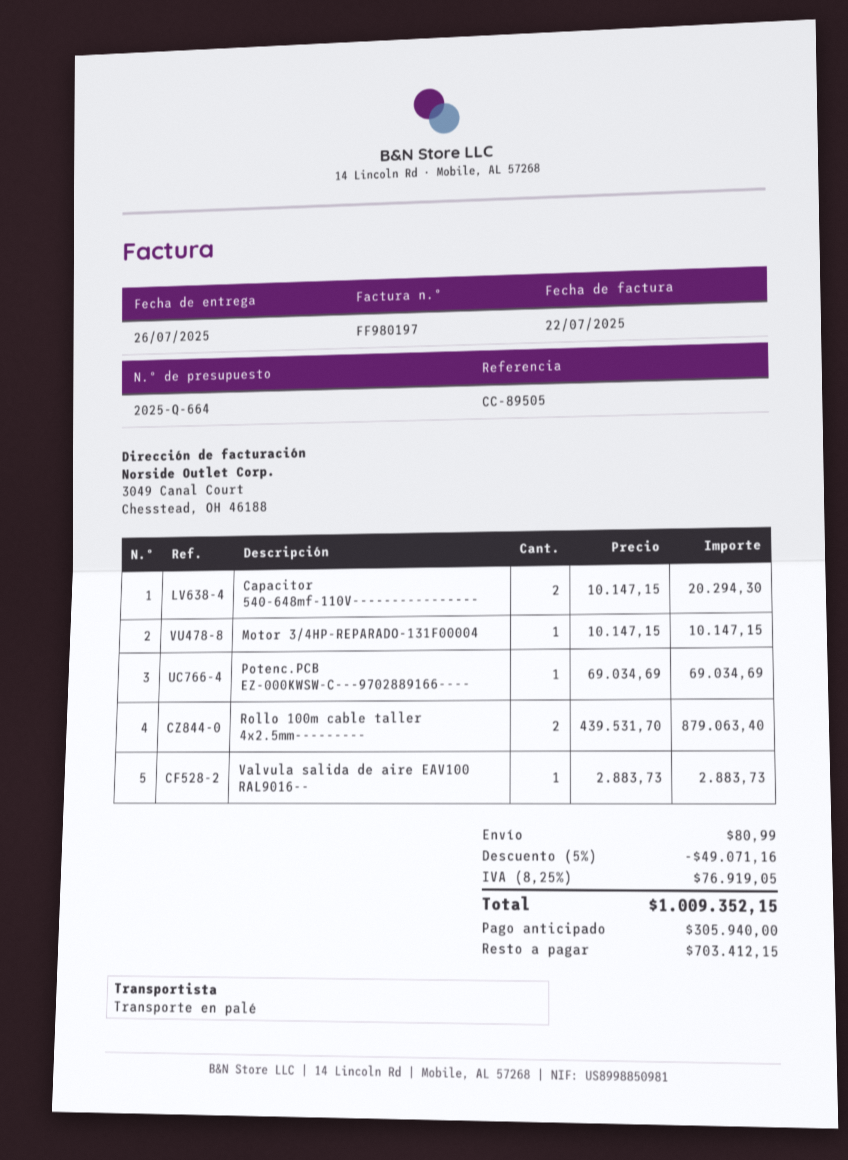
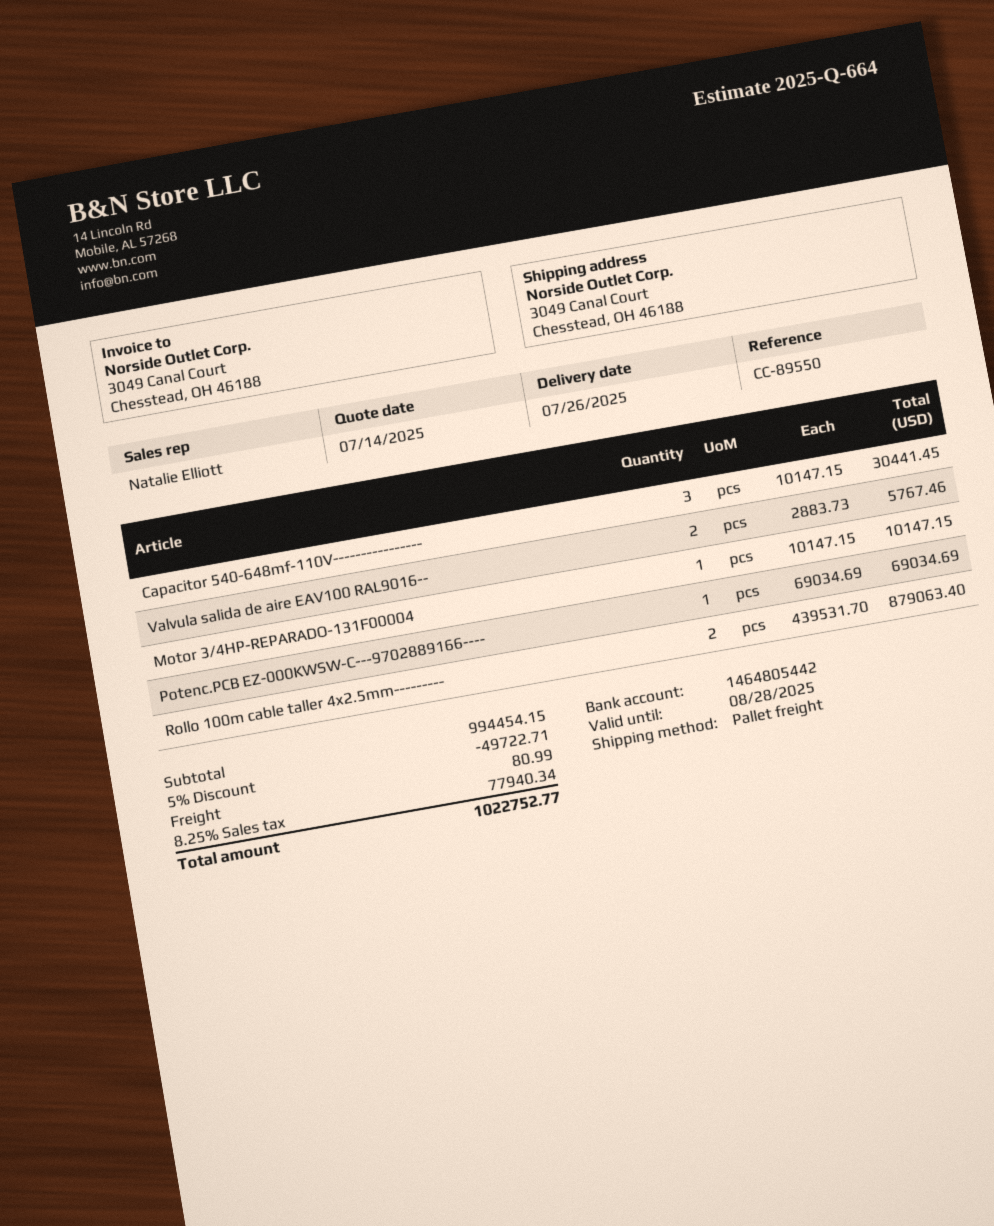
reference: CC-89505 -> CC-89550
Capacitor 540-648mf-110V----------------: 2 x 10147.15 = 20294.30 -> 3 x 10147.15 = 30441.45
Valvula salida de aire EAV100 RAL9016--: 1 x 2883.73 = 2883.73 -> 2 x 2883.73 = 5767.46
discount: 5% = 49071.16 -> 5% = 49722.71
tax: 8.25% = 76919.05 -> 8.25% = 77940.34
total: 1009352.15 -> 1022752.77

